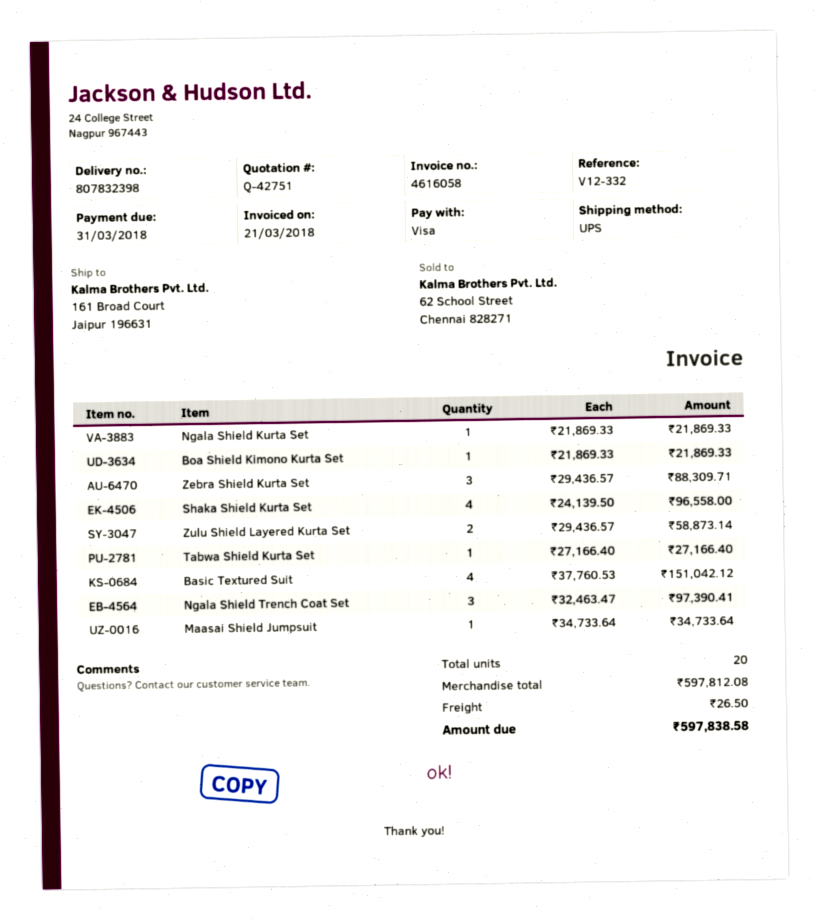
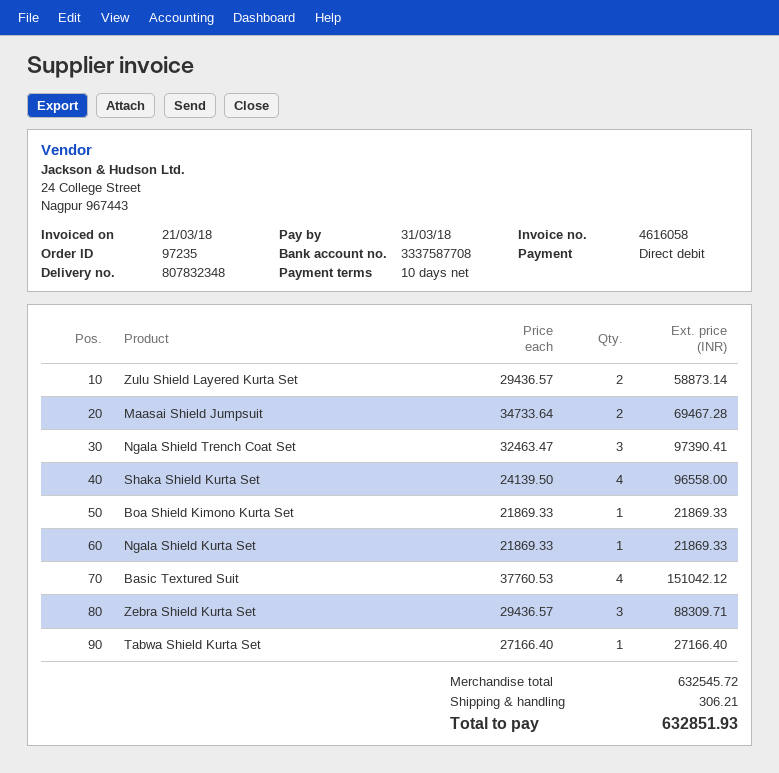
delivery note number: 807832398 -> 807832348
payment method: Visa -> direct debit
Maasai Shield Jumpsuit: 1 x 34733.64 = 34733.64 -> 2 x 34733.64 = 69467.28
subtotal: 597812.08 -> 632545.72
shipping: 26.50 -> 306.21
total: 597838.58 -> 632851.93

